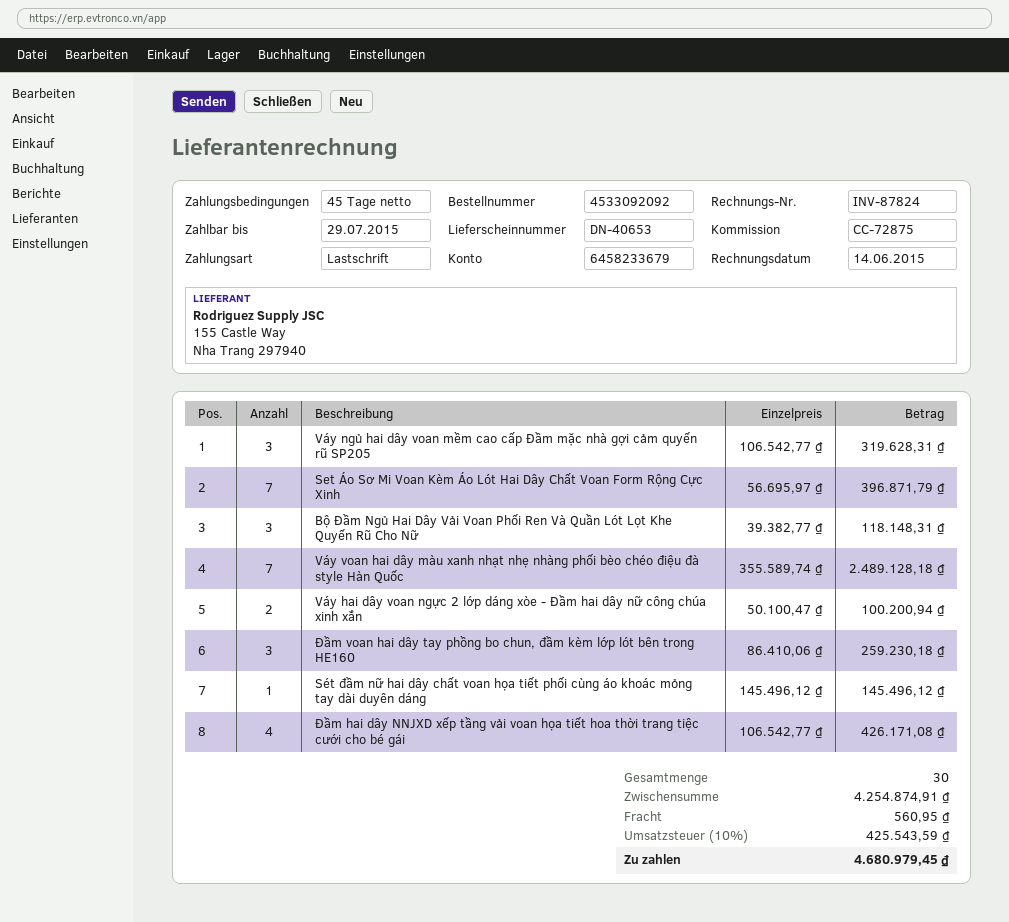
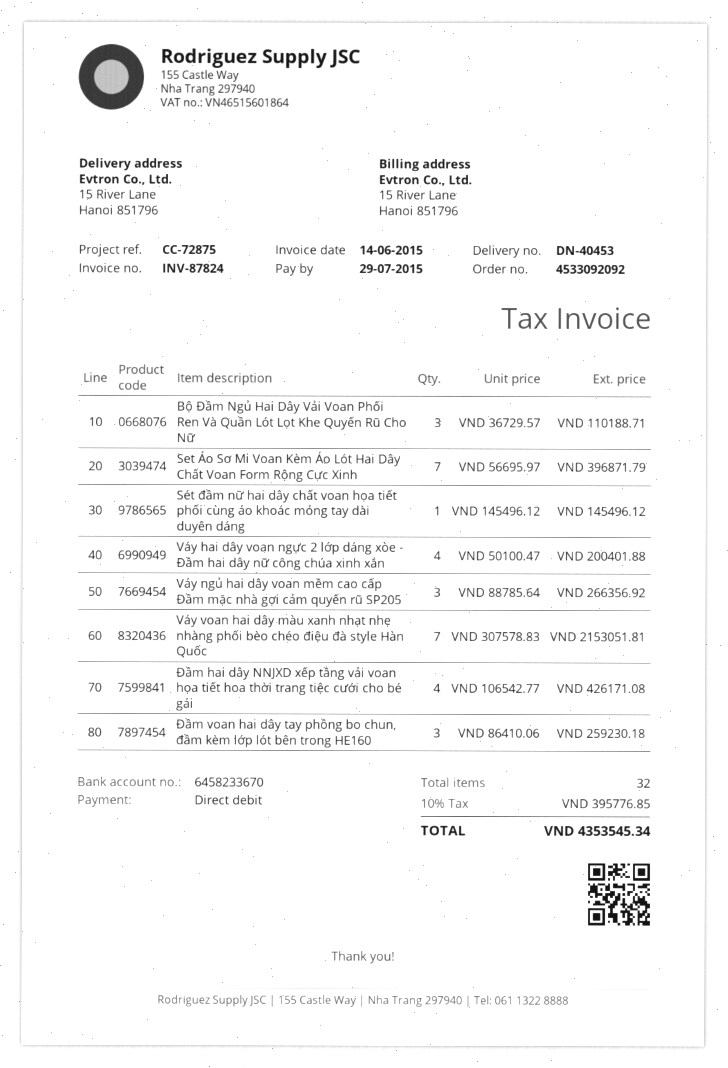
delivery note number: DN-40653 -> DN-40453
bank account: 6458233679 -> 6458233670
Váy ngủ hai dây voan mềm cao cấp Đầm mặc nhà gợi cảm quyến rũ SP205: 3 x 106542.77 = 319628.31 -> 3 x 88785.64 = 266356.92
Bộ Đầm Ngủ Hai Dây Vải Voan Phối Ren Và Quần Lót Lọt Khe Quyến Rũ Cho Nữ: 3 x 39382.77 = 118148.31 -> 3 x 36729.57 = 110188.71
Váy voan hai dây màu xanh nhạt nhẹ nhàng phối bèo chéo điệu đà style Hàn Quốc: 7 x 355589.74 = 2489128.18 -> 7 x 307578.83 = 2153051.81
Váy hai dây voan ngực 2 lớp dáng xòe - Đầm hai dây nữ công chúa xinh xắn: 2 x 50100.47 = 100200.94 -> 4 x 50100.47 = 200401.88
total quantity: 30 -> 32
shipping: 560.95 -> none
tax: 10% = 425543.59 -> 10% = 395776.85
total: 4680979.45 -> 4353545.34

